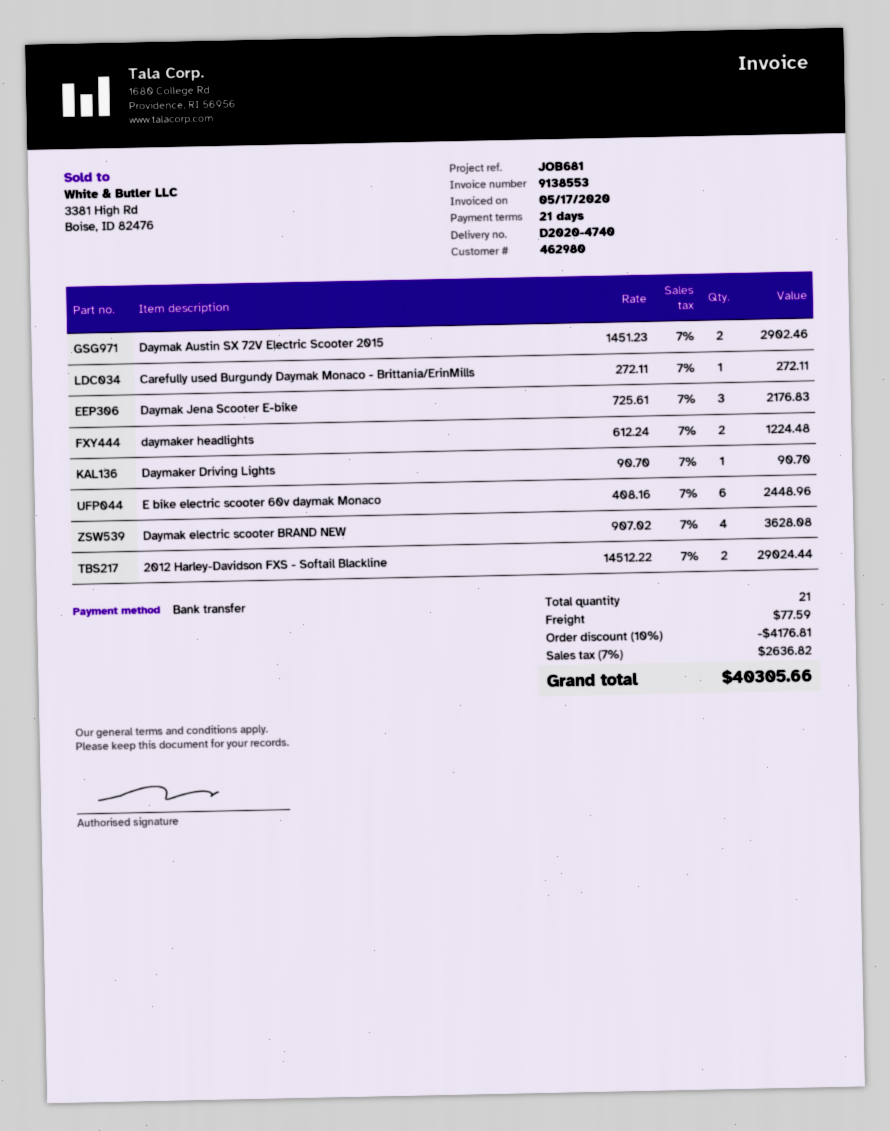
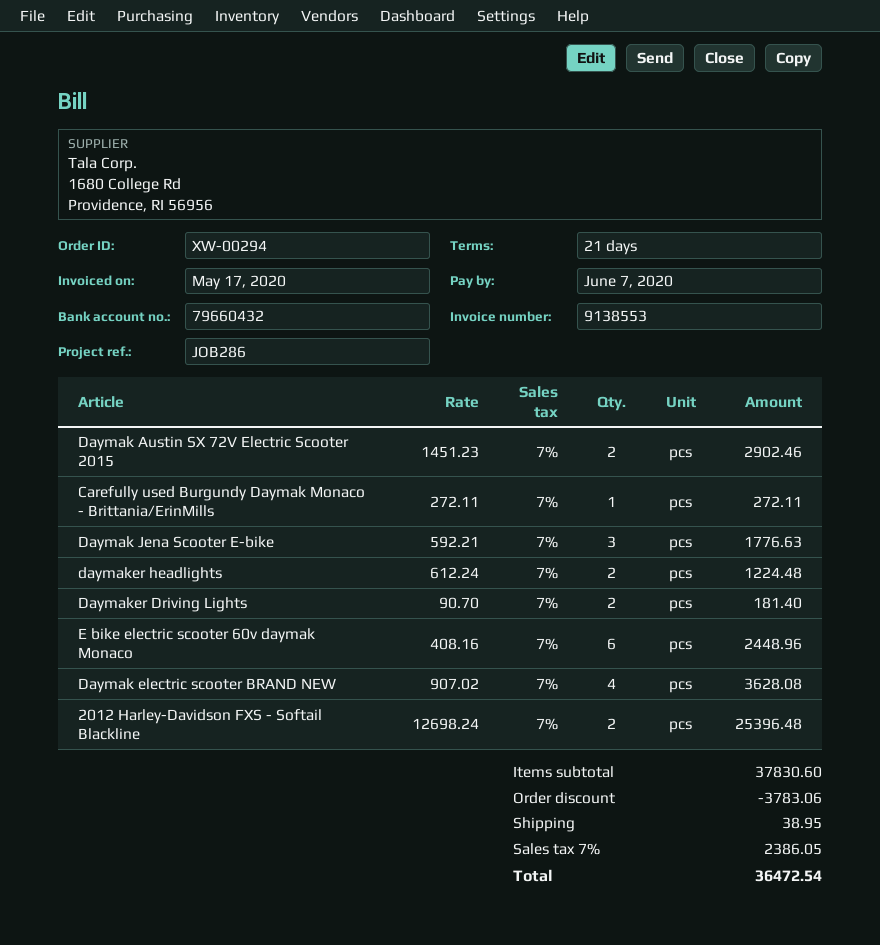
reference: JOB681 -> JOB286
Daymak Jena Scooter E-bike: 3 x 725.61 = 2176.83 -> 3 x 592.21 = 1776.63
Daymaker Driving Lights: 1 x 90.70 = 90.70 -> 2 x 90.70 = 181.40
2012 Harley-Davidson FXS - Softail Blackline: 2 x 14512.22 = 29024.44 -> 2 x 12698.24 = 25396.48
discount: 4176.81 -> 3783.06
shipping: 77.59 -> 38.95
tax: 7% = 2636.82 -> 7% = 2386.05
total: 40305.66 -> 36472.54

